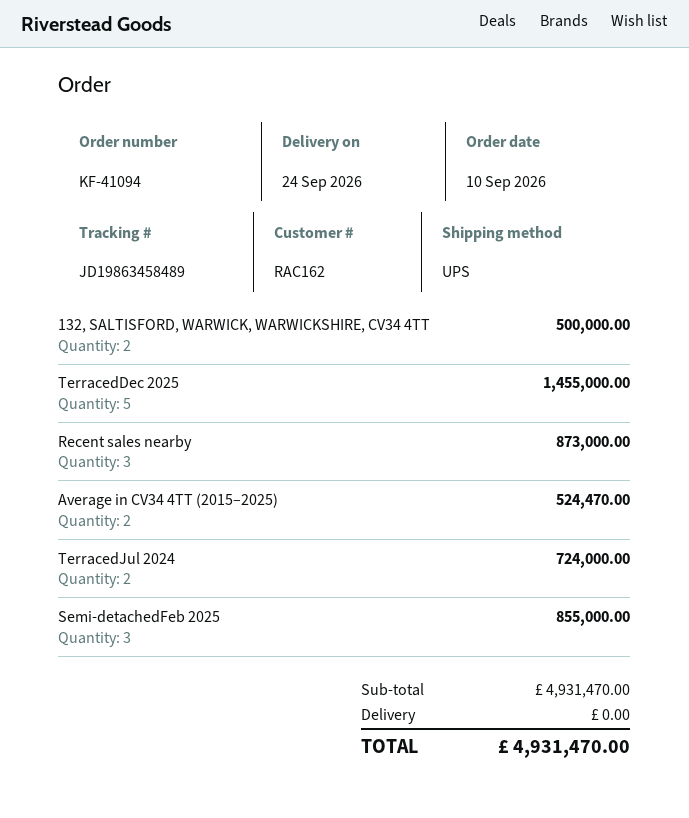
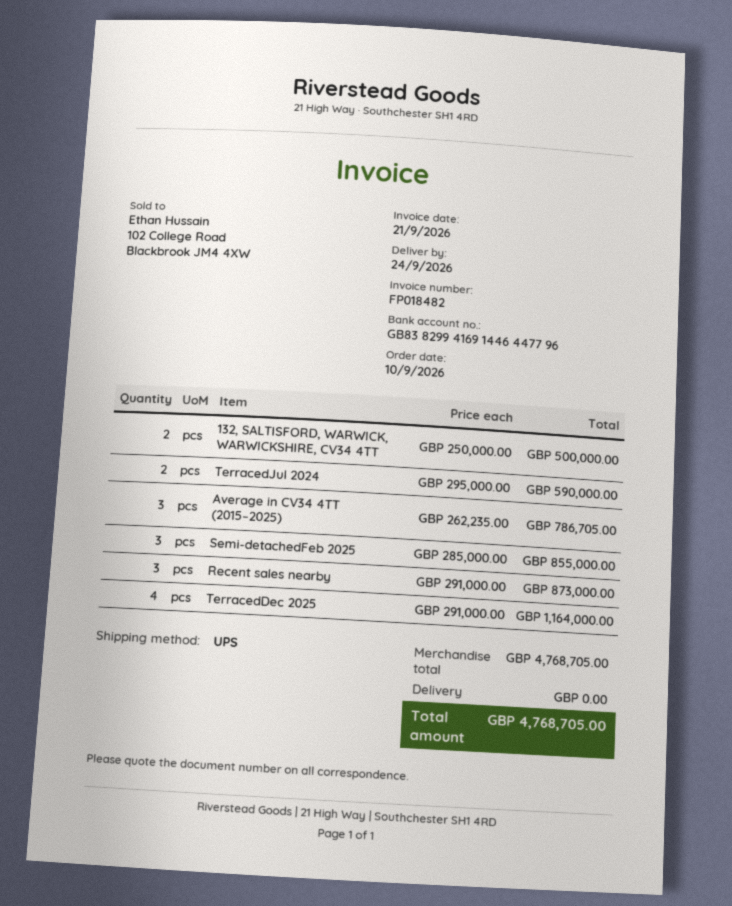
TerracedDec 2025: 5 for 1455000.00 -> 4 for 1164000.00
Average in CV34 4TT (2015–2025): 2 for 524470.00 -> 3 for 786705.00
TerracedJul 2024: 2 for 724000.00 -> 2 for 590000.00
subtotal: 4931470.00 -> 4768705.00
total: 4931470.00 -> 4768705.00

